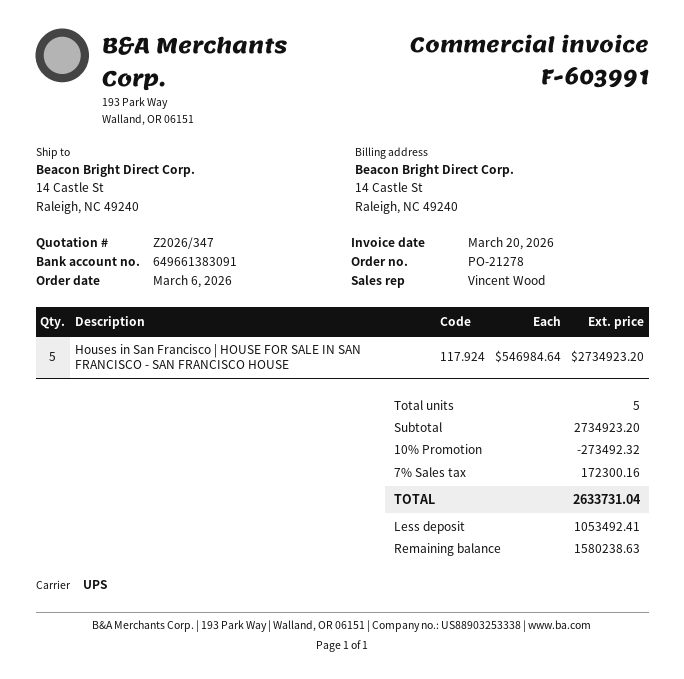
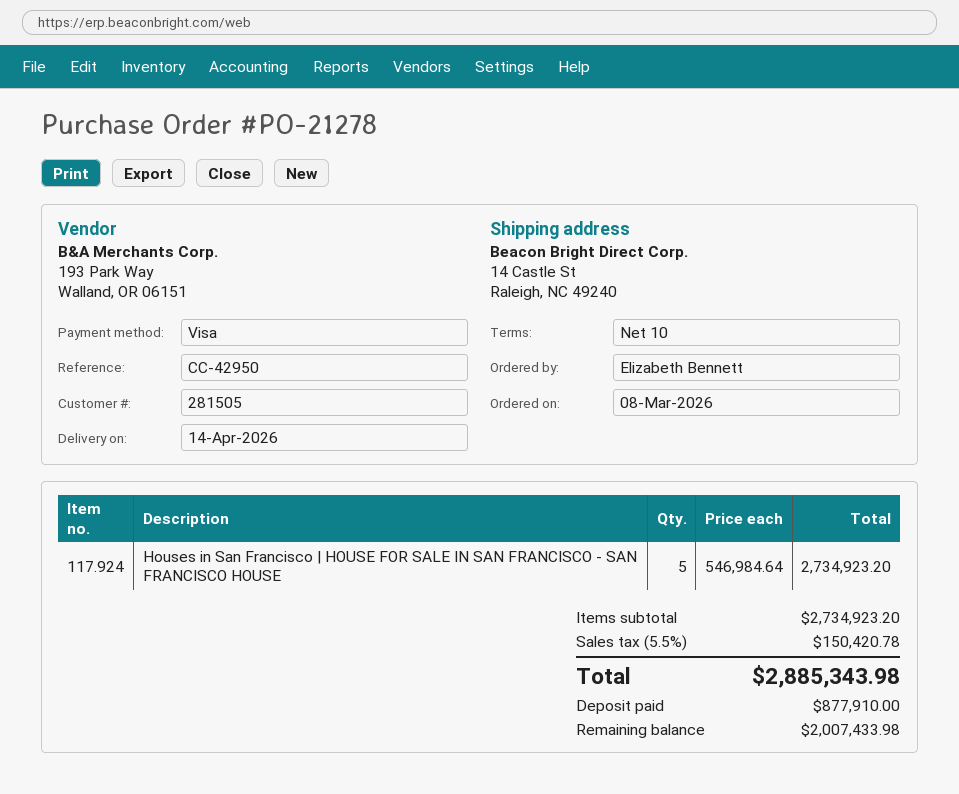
order date: 2026-03-06 -> 2026-03-08
discount: 10% = 273492.32 -> none
tax: 7% = 172300.16 -> 5.5% = 150420.78
total: 2633731.04 -> 2885343.98
deposit: 1053492.41 -> 877910.00
balance: 1580238.63 -> 2007433.98

